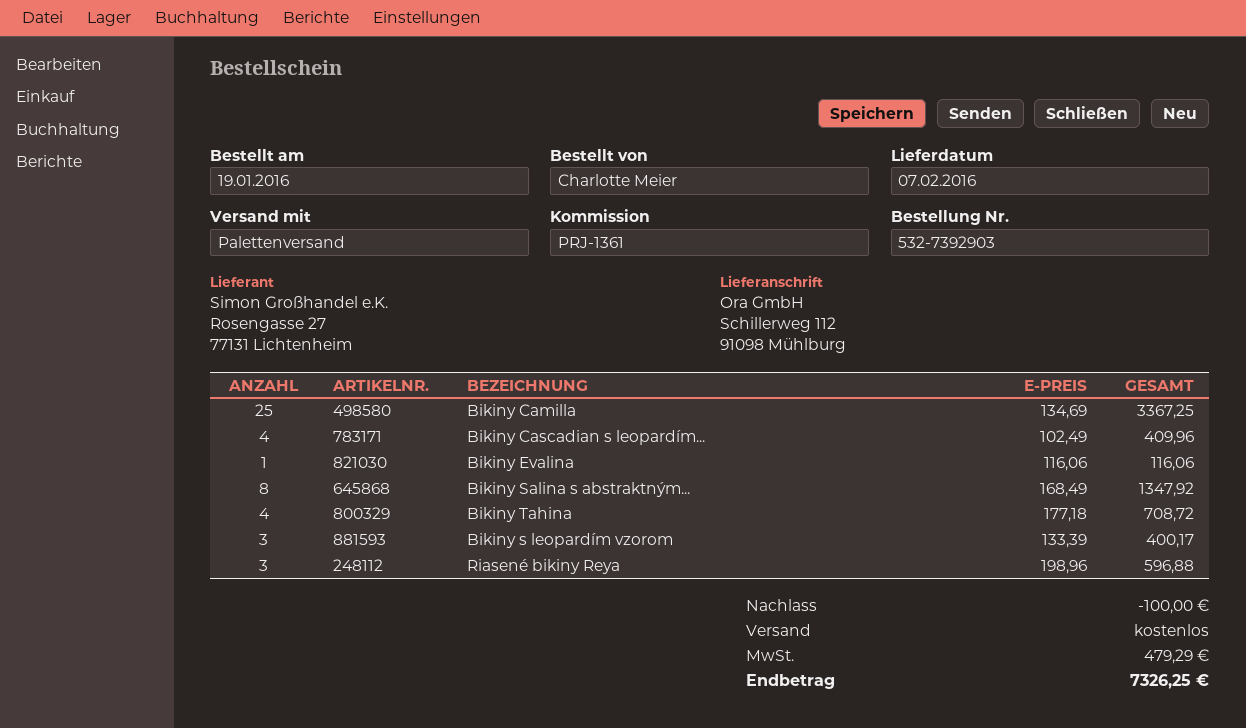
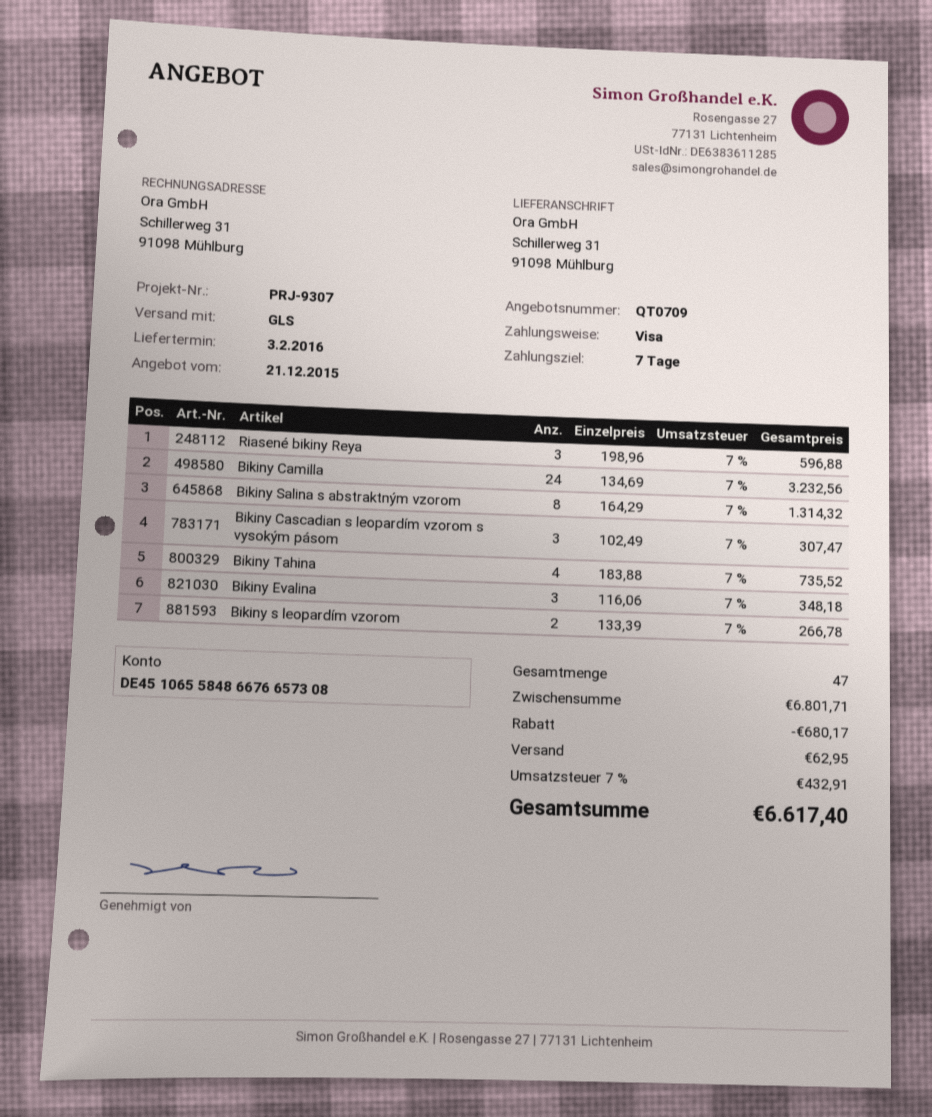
delivery date: 2016-02-07 -> 2016-02-03
reference: PRJ-1361 -> PRJ-9307
shipping method: pallet freight -> GLS
ship to: Schillerweg 112, 91098 Mühlburg -> Schillerweg 31, 91098 Mühlburg
Bikiny Camilla: 25 x 134.69 = 3367.25 -> 24 x 134.69 = 3232.56
Bikiny Cascadian s leopardím...: 4 x 102.49 = 409.96 -> 3 x 102.49 = 307.47
Bikiny Evalina: 1 x 116.06 = 116.06 -> 3 x 116.06 = 348.18
Bikiny Salina s abstraktným...: 8 x 168.49 = 1347.92 -> 8 x 164.29 = 1314.32
Bikiny Tahina: 4 x 177.18 = 708.72 -> 4 x 183.88 = 735.52
Bikiny s leopardím vzorom: 3 x 133.39 = 400.17 -> 2 x 133.39 = 266.78
discount: 100.00 -> 680.17
shipping: 0.00 -> 62.95
tax: 479.29 -> 432.91
total: 7326.25 -> 6617.40

